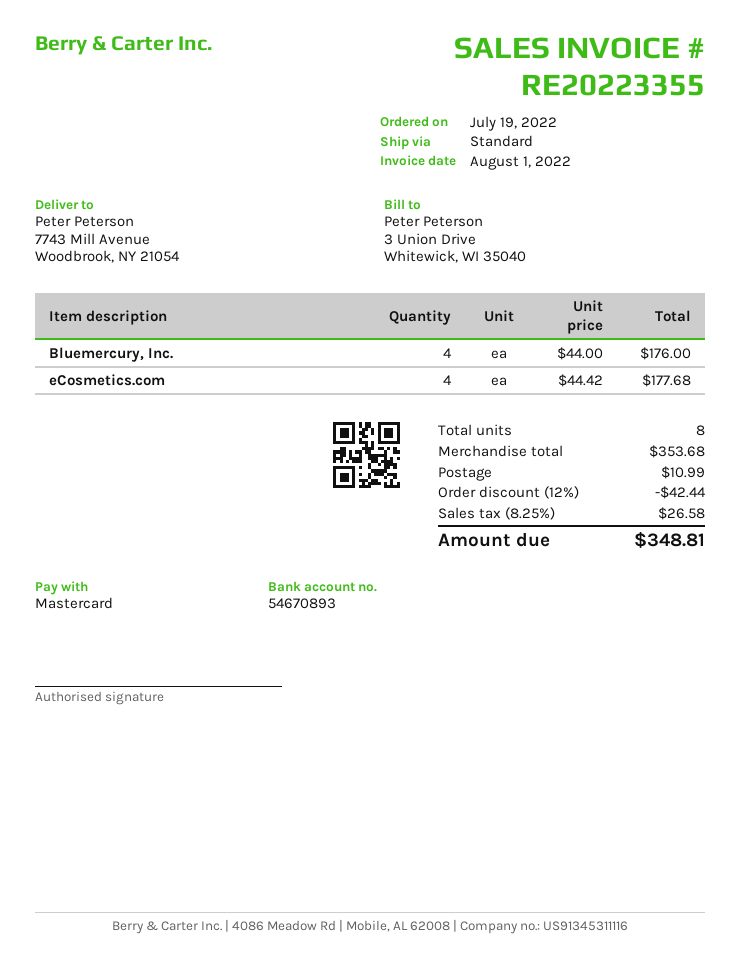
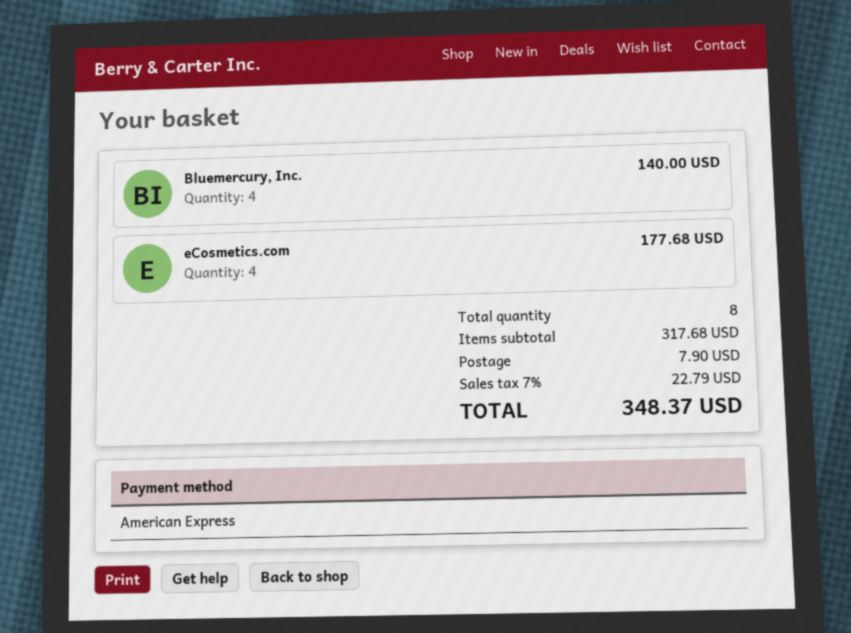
payment method: Mastercard -> American Express
Bluemercury, Inc.: 4 for 176.00 -> 4 for 140.00
subtotal: 353.68 -> 317.68
discount: 12% = 42.44 -> none
shipping: 10.99 -> 7.90
tax: 8.25% = 26.58 -> 7% = 22.79
total: 348.81 -> 348.37

